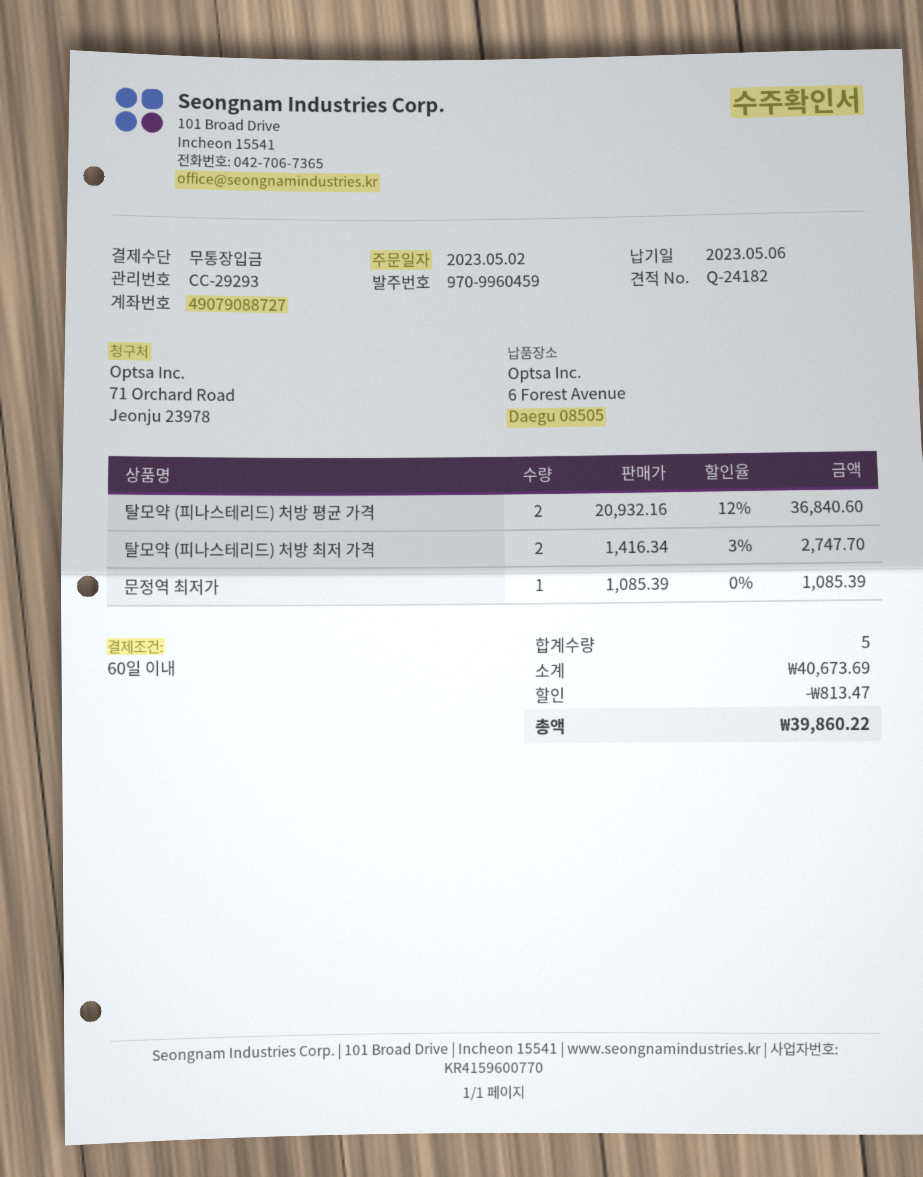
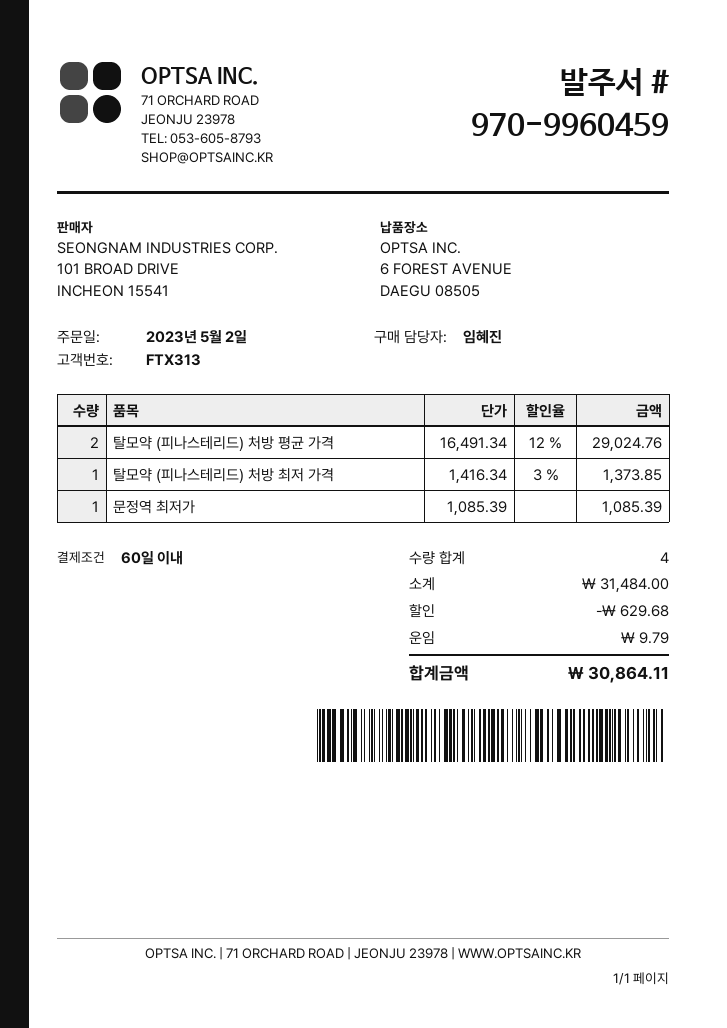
탈모약 (피나스테리드) 처방 평균 가격: 2 x 20932.16 - 12% = 36840.60 -> 2 x 16491.34 - 12% = 29024.76
탈모약 (피나스테리드) 처방 최저 가격: 2 x 1416.34 - 3% = 2747.70 -> 1 x 1416.34 - 3% = 1373.85
total quantity: 5 -> 4
subtotal: 40673.69 -> 31484.00
discount: 813.47 -> 629.68
shipping: none -> 9.79
total: 39860.22 -> 30864.11

